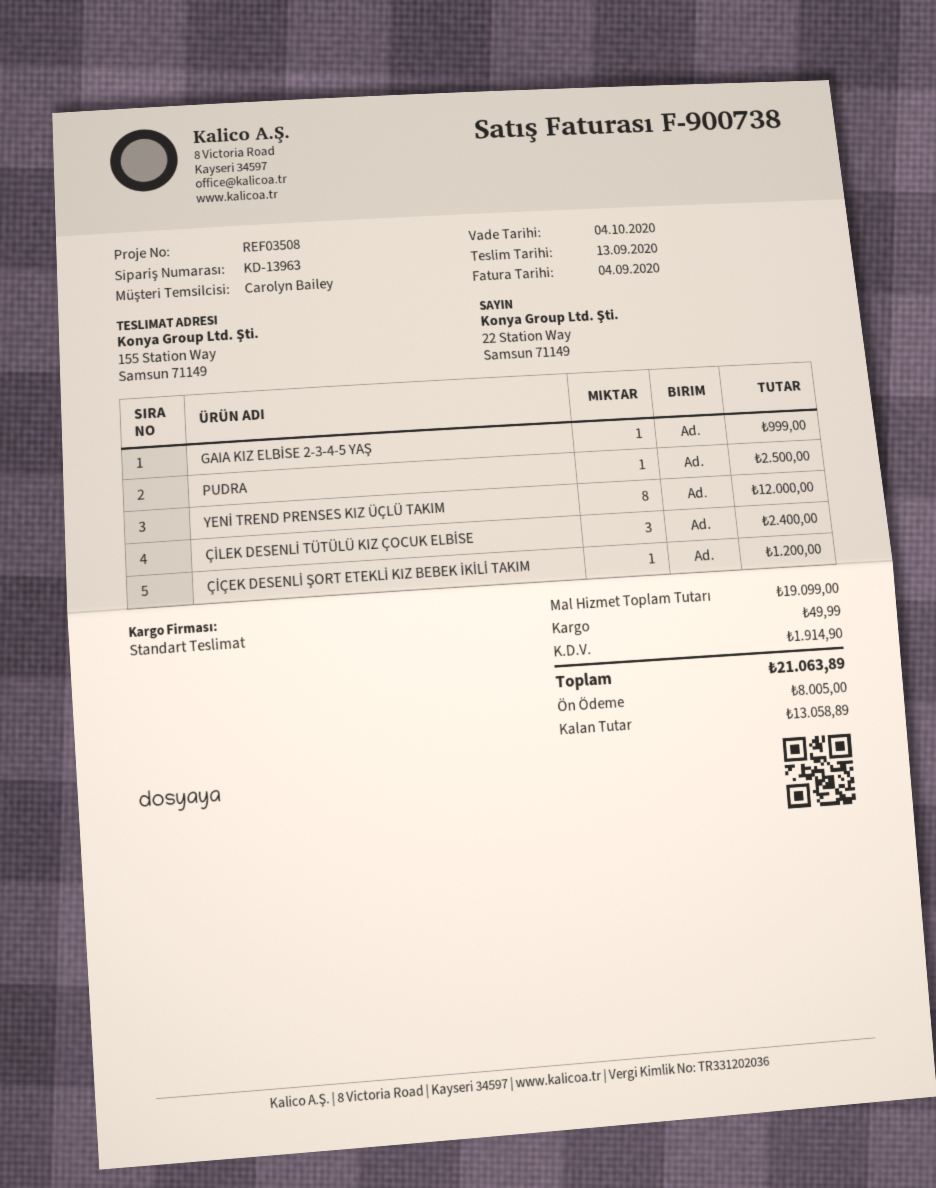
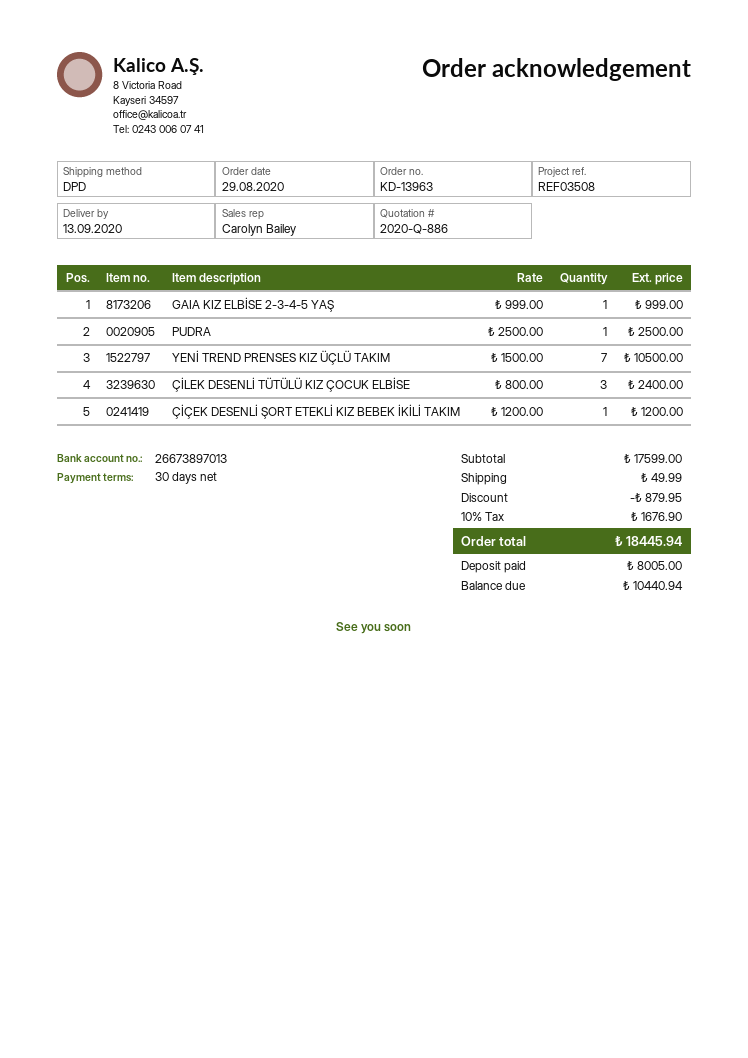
shipping method: standard -> DPD
YENİ TREND PRENSES KIZ ÜÇLÜ TAKIM: 8 for 12000.00 -> 7 for 10500.00
subtotal: 19099.00 -> 17599.00
discount: none -> 879.95
tax: 1914.90 -> 1676.90
total: 21063.89 -> 18445.94
balance: 13058.89 -> 10440.94

